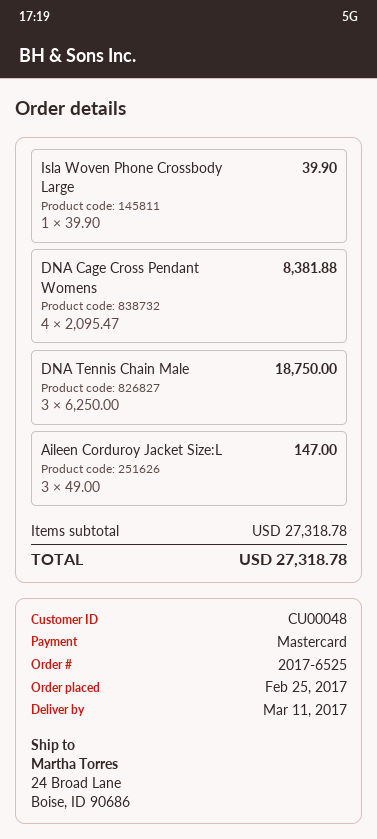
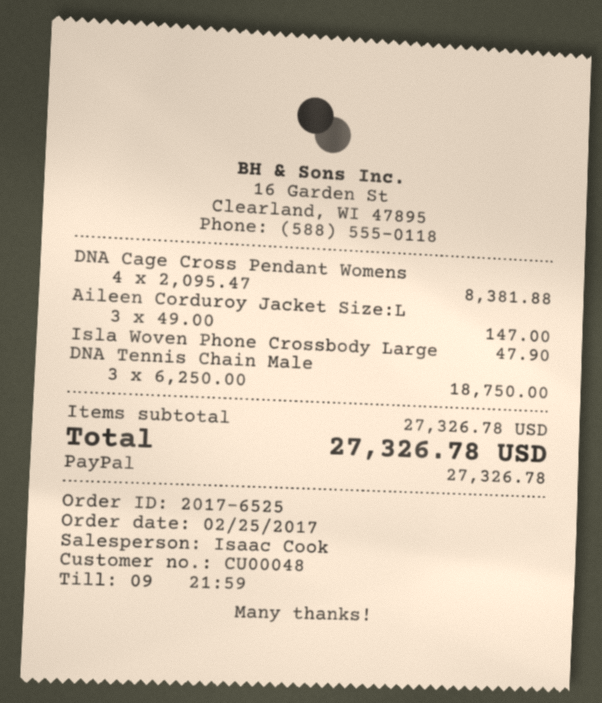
payment method: Mastercard -> PayPal
Isla Woven Phone Crossbody Large: 1 x 39.90 = 39.90 -> 1 x 47.90 = 47.90
subtotal: 27318.78 -> 27326.78
total: 27318.78 -> 27326.78

